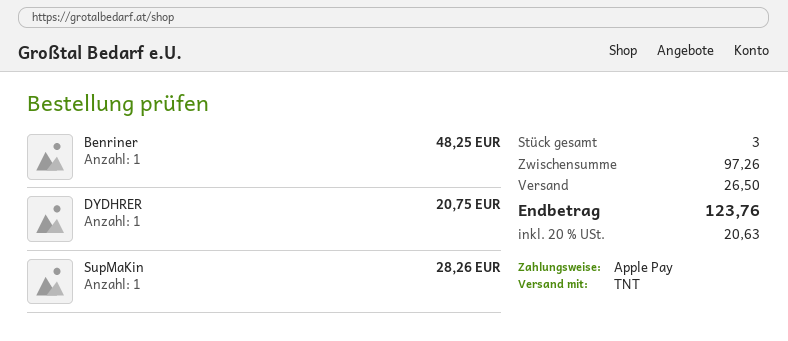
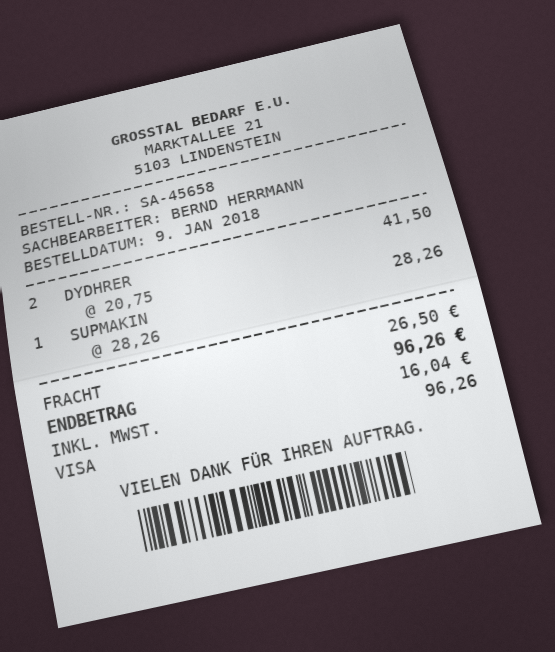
payment method: Apple Pay -> Visa
Benriner: 1 for 48.25 -> none
DYDHRER: 1 for 20.75 -> 2 for 41.50
tax: 20.63 -> 16.04
total: 123.76 -> 96.26

